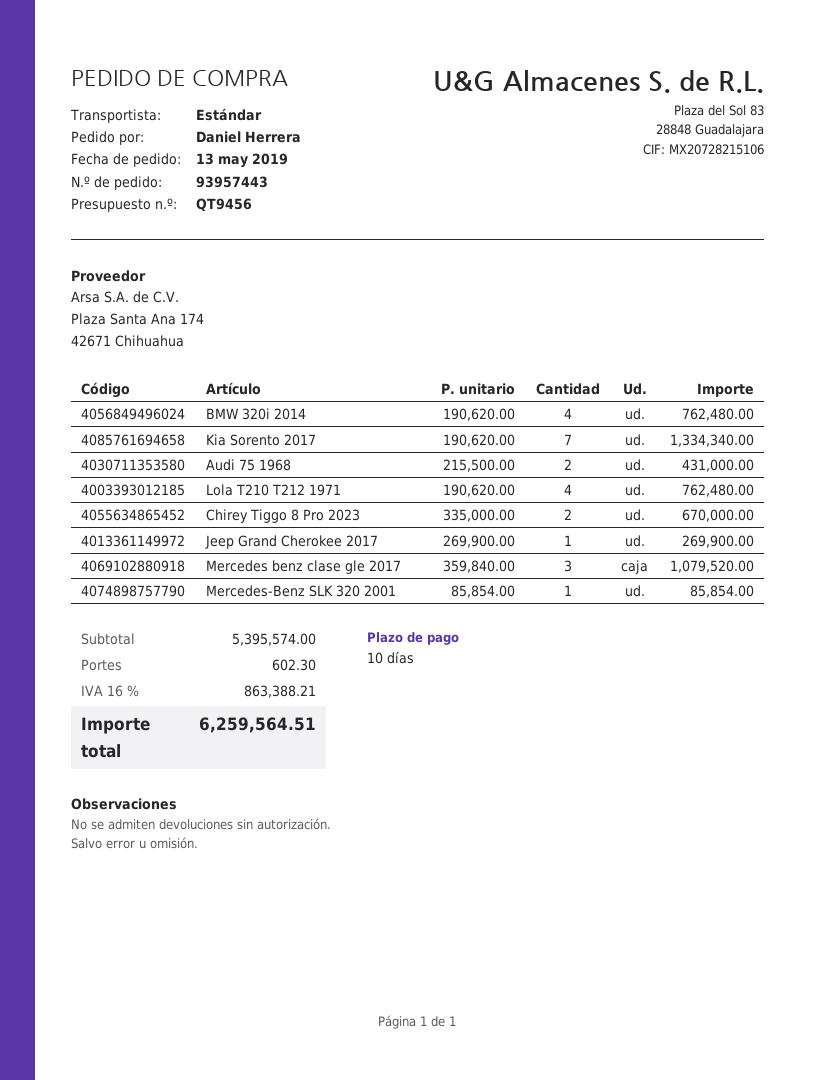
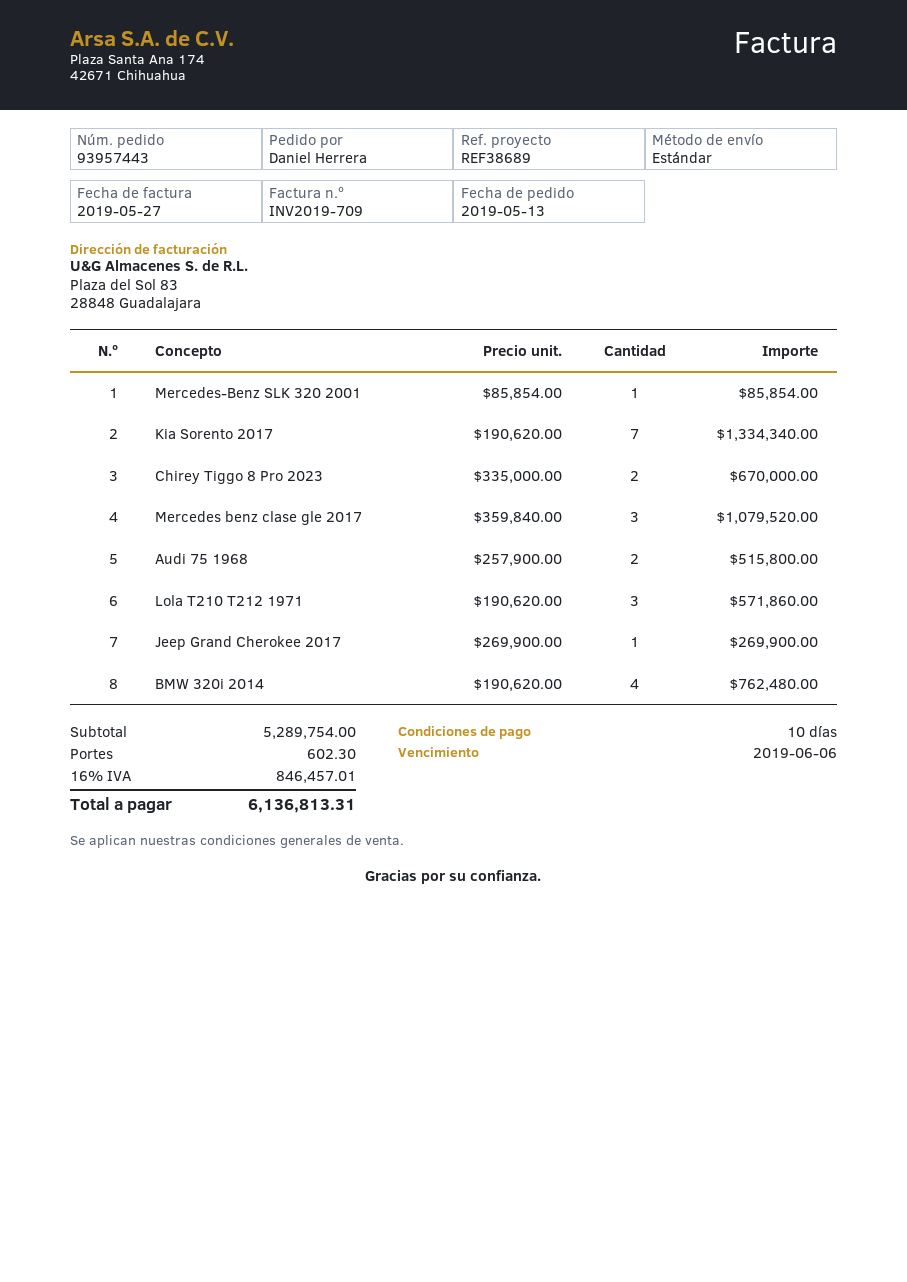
Audi 75 1968: 2 x 215500.00 = 431000.00 -> 2 x 257900.00 = 515800.00
Lola T210 T212 1971: 4 x 190620.00 = 762480.00 -> 3 x 190620.00 = 571860.00
subtotal: 5395574.00 -> 5289754.00
tax: 16% = 863388.21 -> 16% = 846457.01
total: 6259564.51 -> 6136813.31

